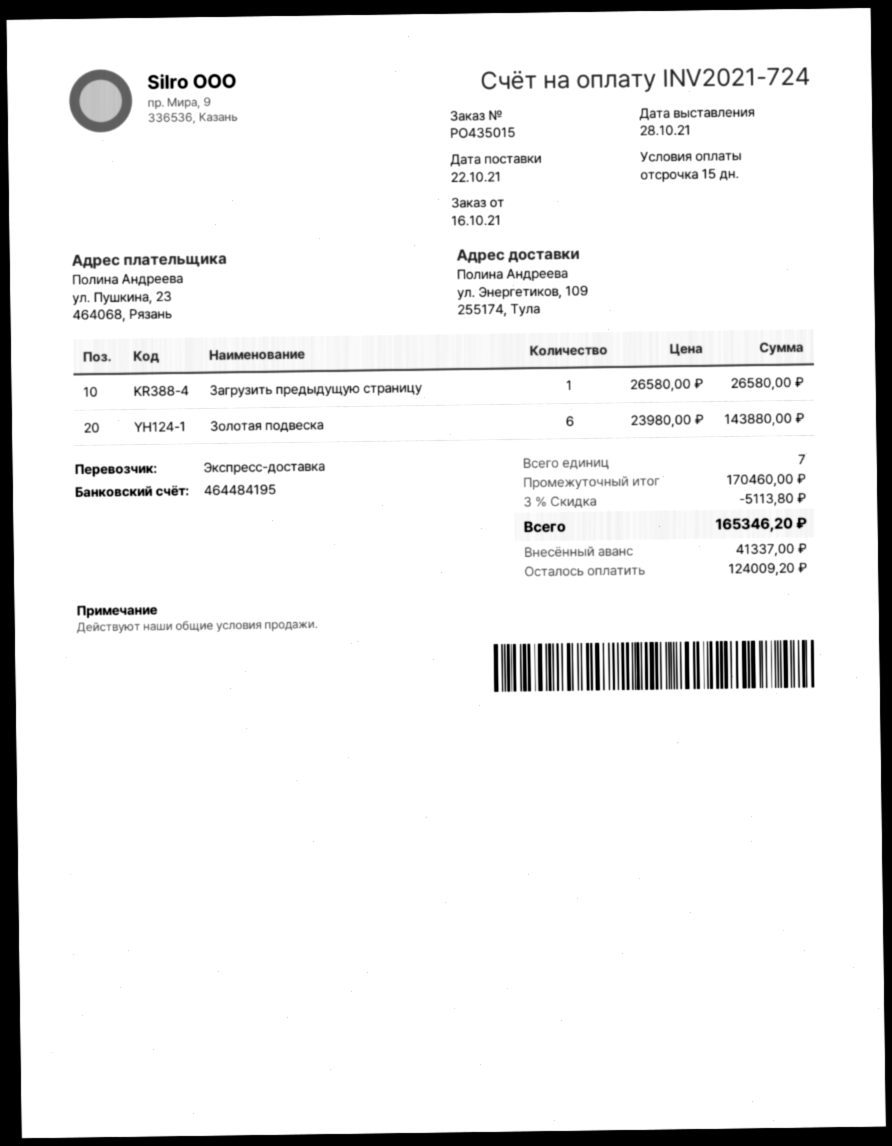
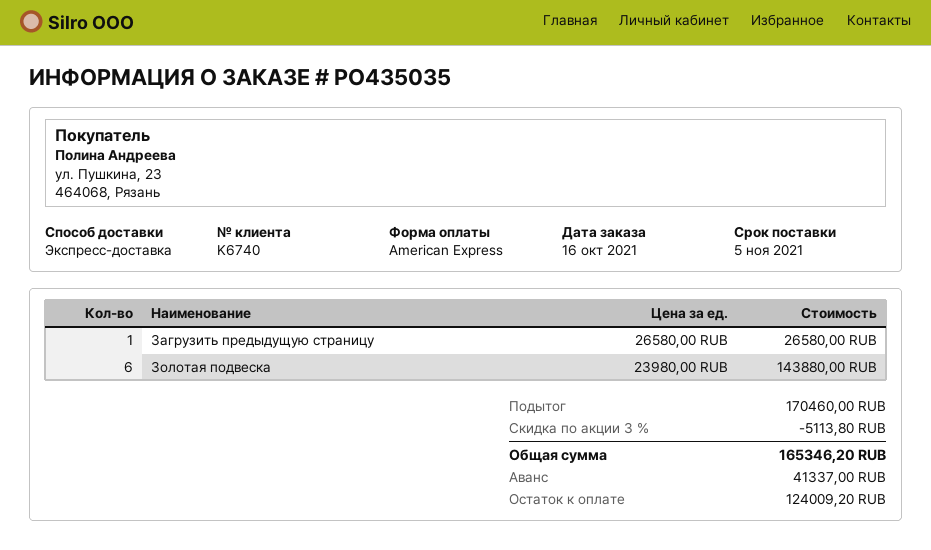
order number: PO435015 -> PO435035
delivery date: 2021-10-22 -> 2021-11-05

